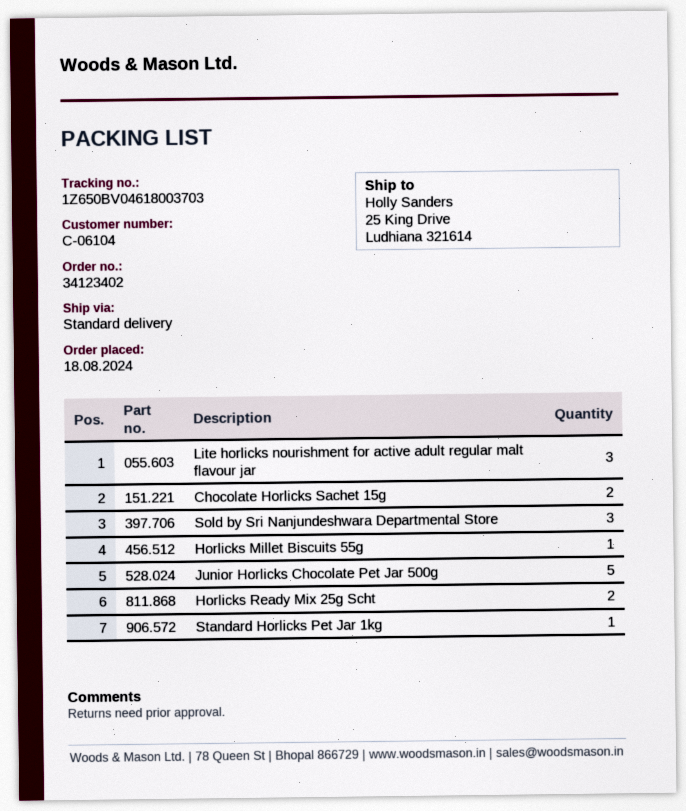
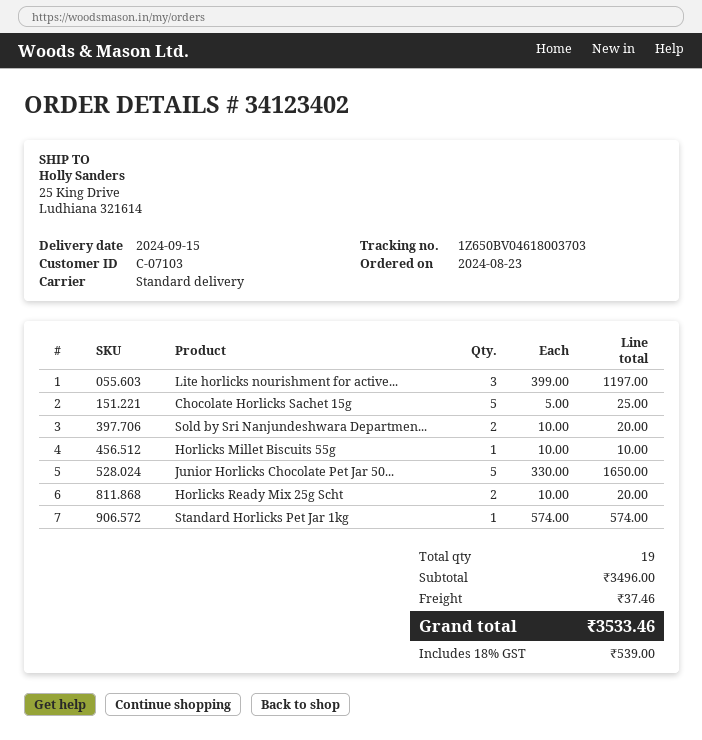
order date: 2024-08-18 -> 2024-08-23
customer number: C-06104 -> C-07103
Chocolate Horlicks Sachet 15g: 2 -> 5
Sold by Sri Nanjundeshwara Departmental Store: 3 -> 2

